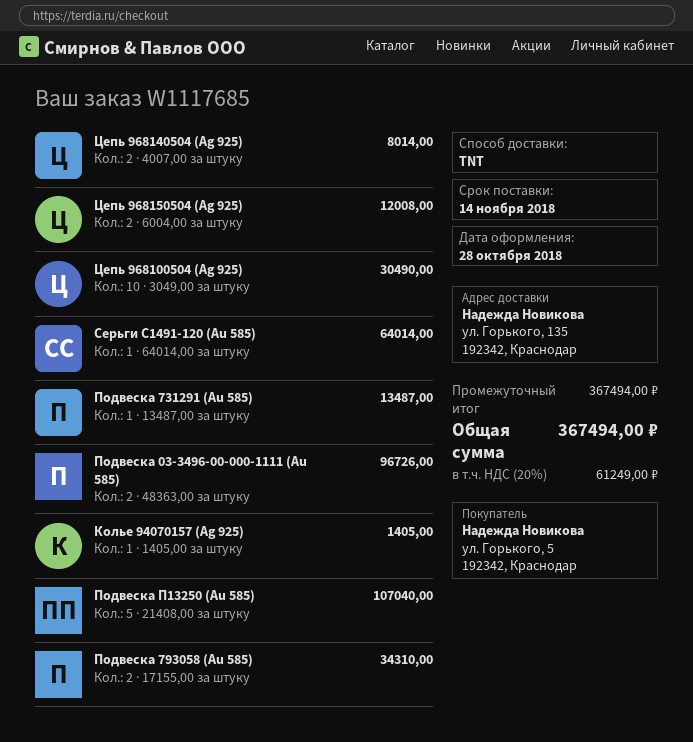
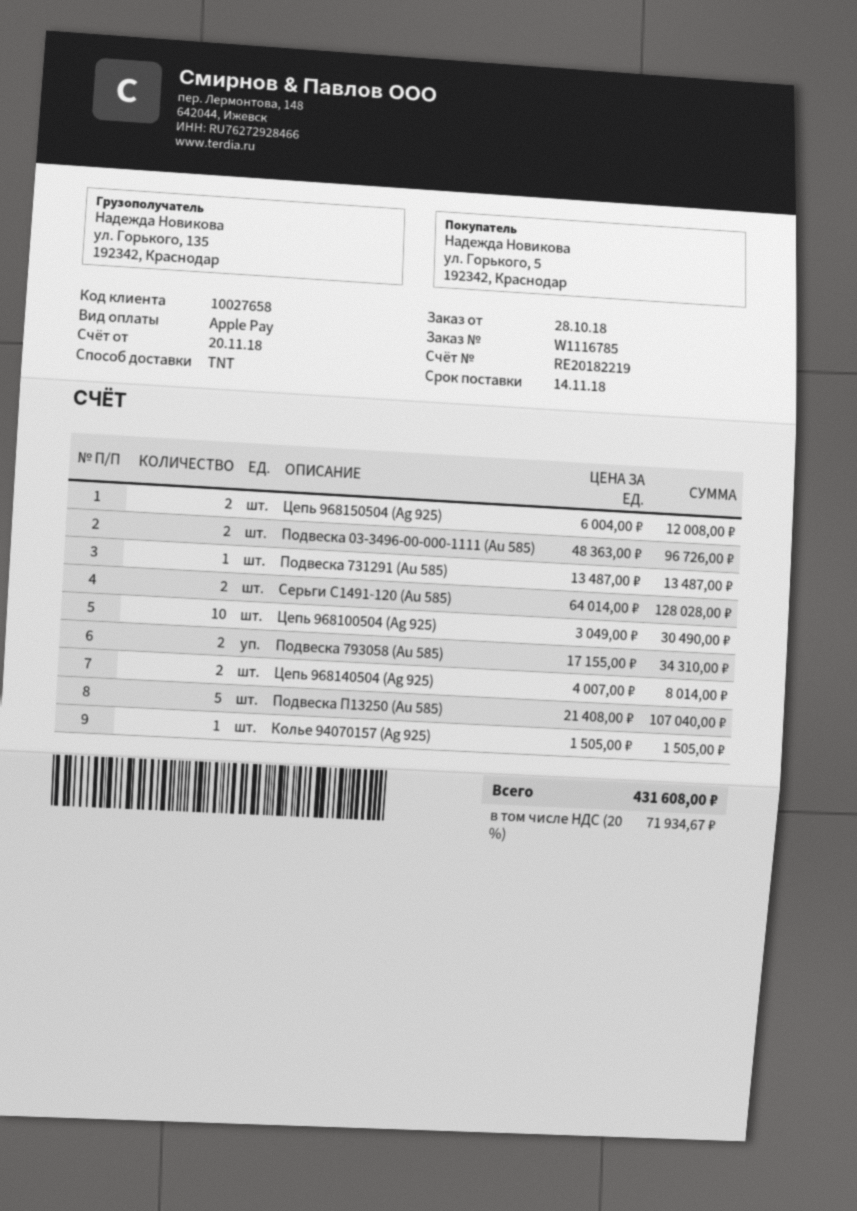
order number: W1117685 -> W1116785
Серьги С1491-120 (Au 585): 1 x 64014.00 = 64014.00 -> 2 x 64014.00 = 128028.00
Колье 94070157 (Ag 925): 1 x 1405.00 = 1405.00 -> 1 x 1505.00 = 1505.00
tax: 20% = 61249.00 -> 20% = 71934.67
total: 367494.00 -> 431608.00

